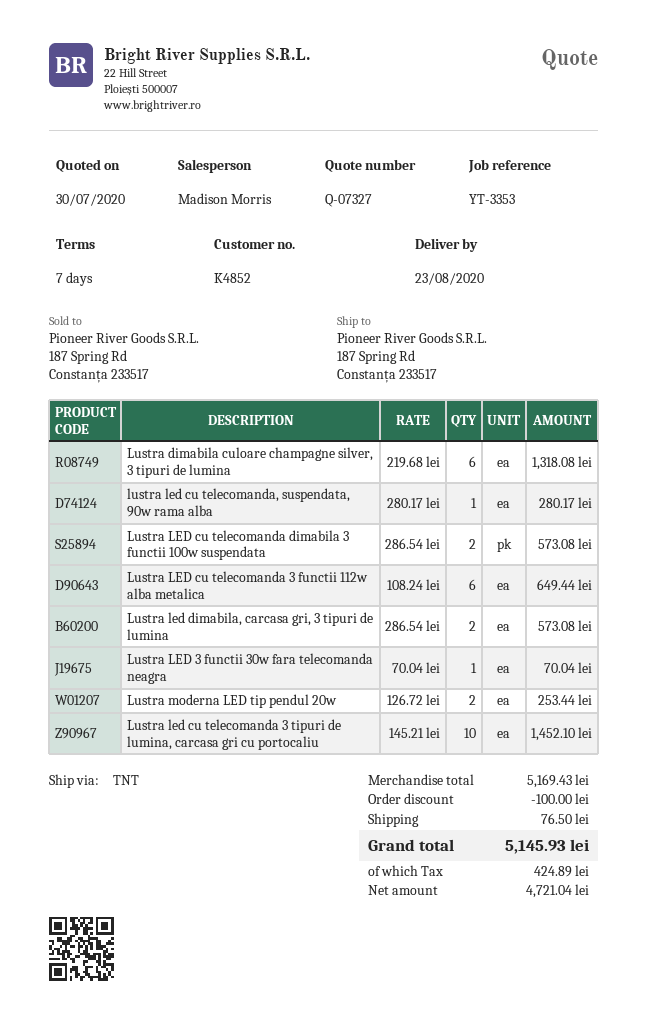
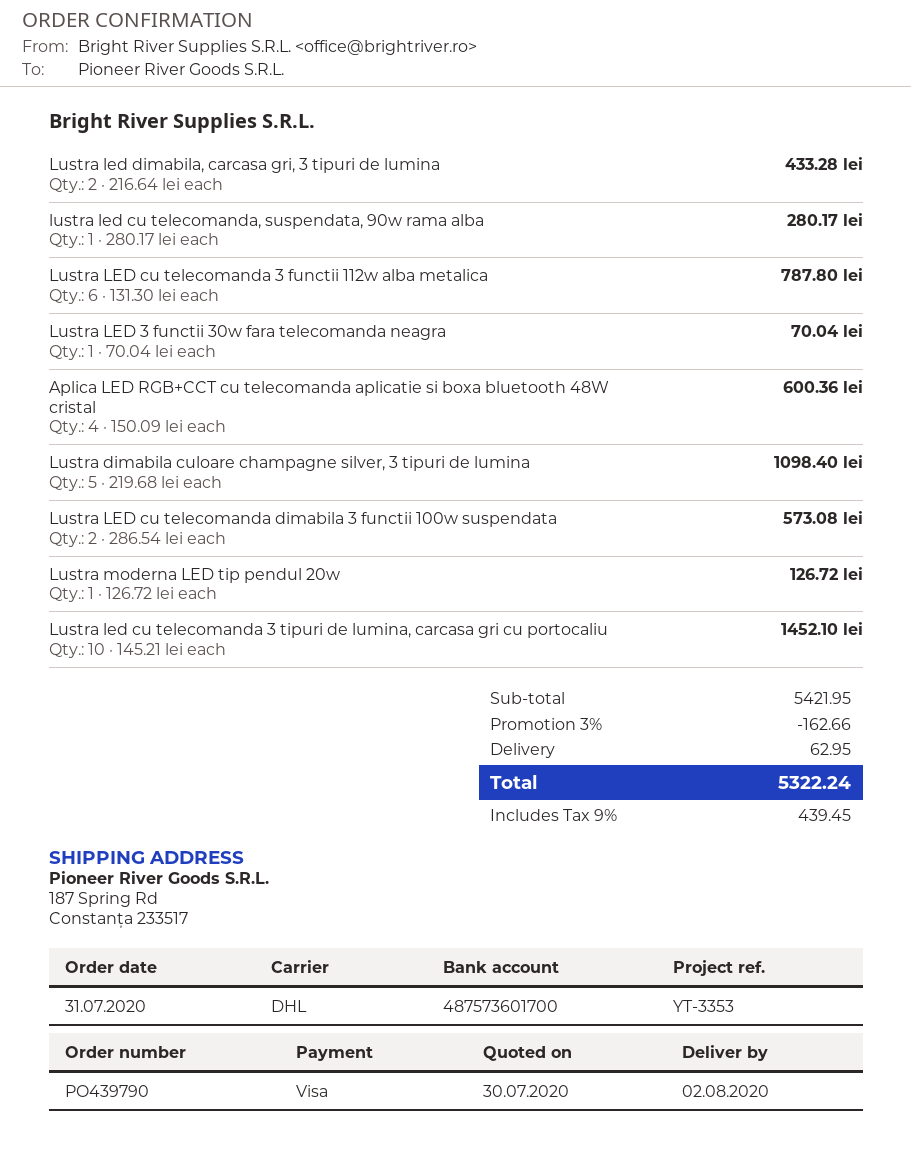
delivery date: 2020-08-23 -> 2020-08-02
shipping method: TNT -> DHL
Lustra dimabila culoare champagne silver, 3 tipuri de lumina: 6 x 219.68 = 1318.08 -> 5 x 219.68 = 1098.40
Lustra LED cu telecomanda 3 functii 112w alba metalica: 6 x 108.24 = 649.44 -> 6 x 131.30 = 787.80
Lustra led dimabila, carcasa gri, 3 tipuri de lumina: 2 x 286.54 = 573.08 -> 2 x 216.64 = 433.28
Lustra moderna LED tip pendul 20w: 2 x 126.72 = 253.44 -> 1 x 126.72 = 126.72
Aplica LED RGB+CCT cu telecomanda aplicatie si boxa bluetooth 48W cristal: none -> 4 x 150.09 = 600.36
subtotal: 5169.43 -> 5421.95
discount: 100.00 -> 162.66
shipping: 76.50 -> 62.95
tax: 424.89 -> 439.45
total: 5145.93 -> 5322.24

